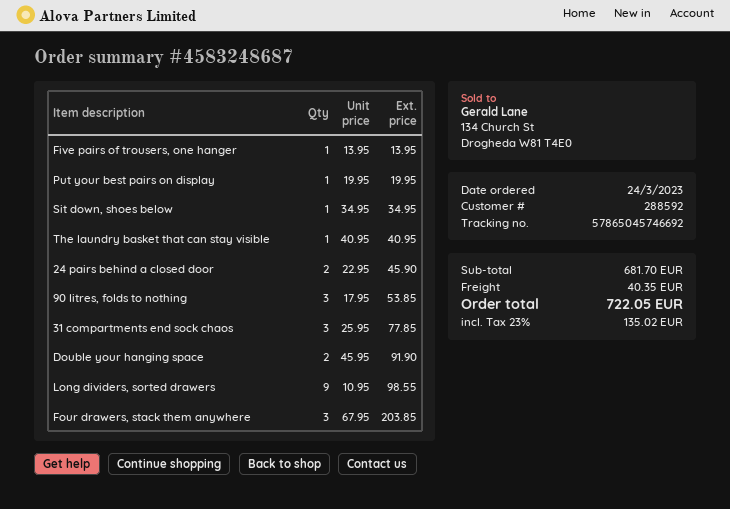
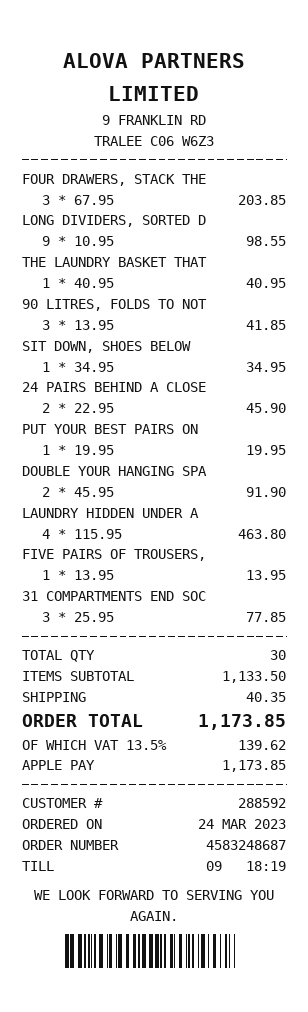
90 litres, folds to nothing: 3 x 17.95 = 53.85 -> 3 x 13.95 = 41.85
LAUNDRY HIDDEN UNDER A: none -> 4 x 115.95 = 463.80
subtotal: 681.70 -> 1133.50
tax: 23% = 135.02 -> 13.5% = 139.62
total: 722.05 -> 1173.85

